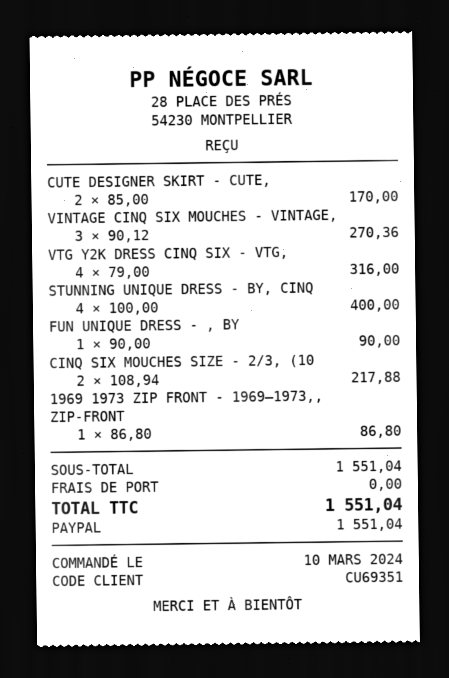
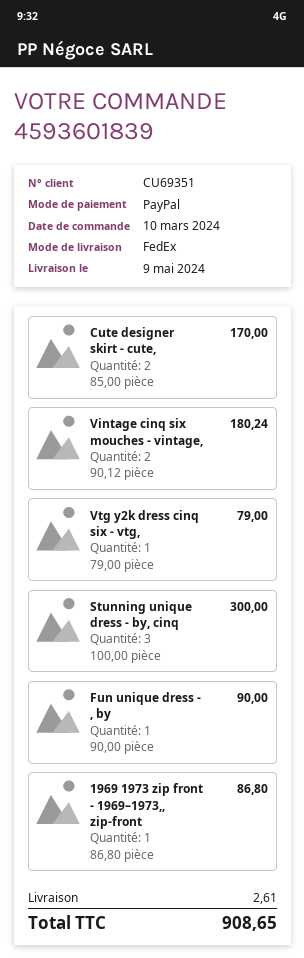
VINTAGE CINQ SIX MOUCHES - VINTAGE,: 3 x 90.12 = 270.36 -> 2 x 90.12 = 180.24
VTG Y2K DRESS CINQ SIX - VTG,: 4 x 79.00 = 316.00 -> 1 x 79.00 = 79.00
STUNNING UNIQUE DRESS - BY, CINQ: 4 x 100.00 = 400.00 -> 3 x 100.00 = 300.00
CINQ SIX MOUCHES SIZE - 2/3, (10: 2 x 108.94 = 217.88 -> none
shipping: 0.00 -> 2.61
total: 1551.04 -> 908.65

